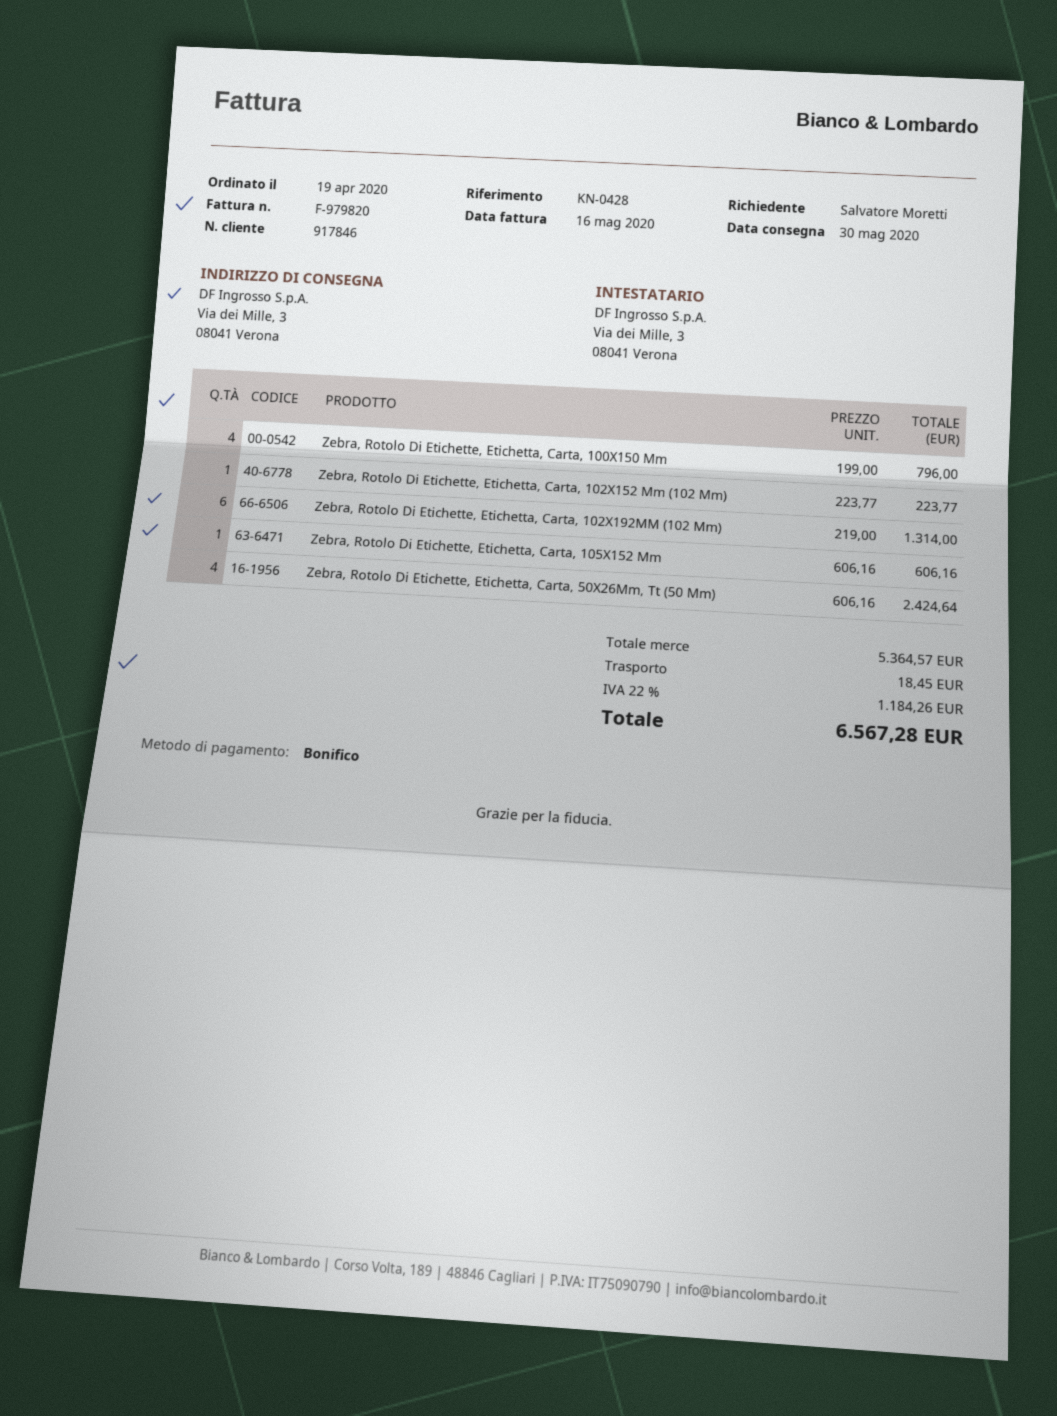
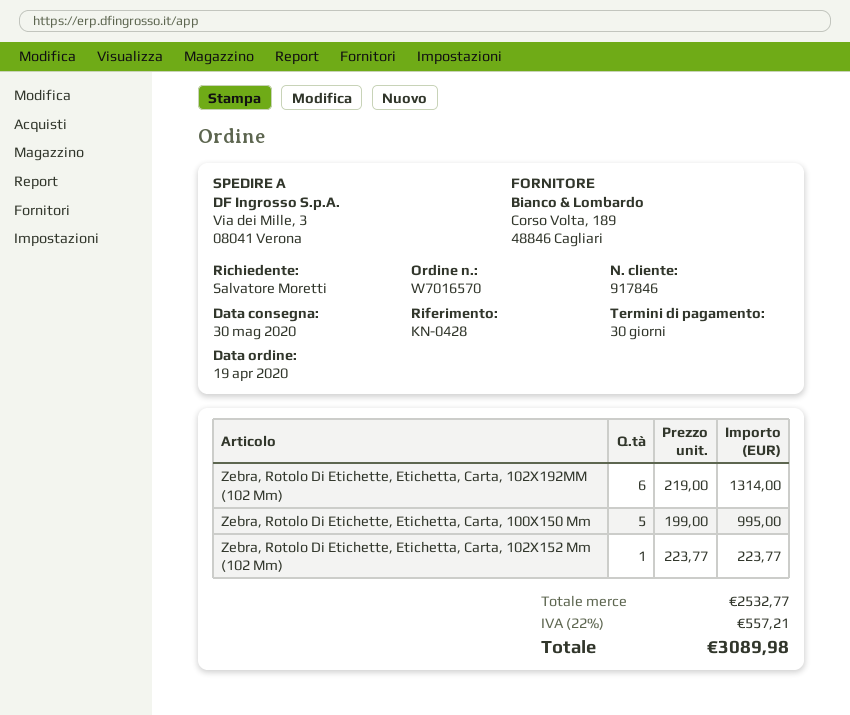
Zebra, Rotolo Di Etichette, Etichetta, Carta, 100X150 Mm: 4 x 199.00 = 796.00 -> 5 x 199.00 = 995.00
Zebra, Rotolo Di Etichette, Etichetta, Carta, 105X152 Mm: 1 x 606.16 = 606.16 -> none
Zebra, Rotolo Di Etichette, Etichetta, Carta, 50X26Mm, Tt (50 Mm): 4 x 606.16 = 2424.64 -> none
subtotal: 5364.57 -> 2532.77
shipping: 18.45 -> none
tax: 22% = 1184.26 -> 22% = 557.21
total: 6567.28 -> 3089.98

